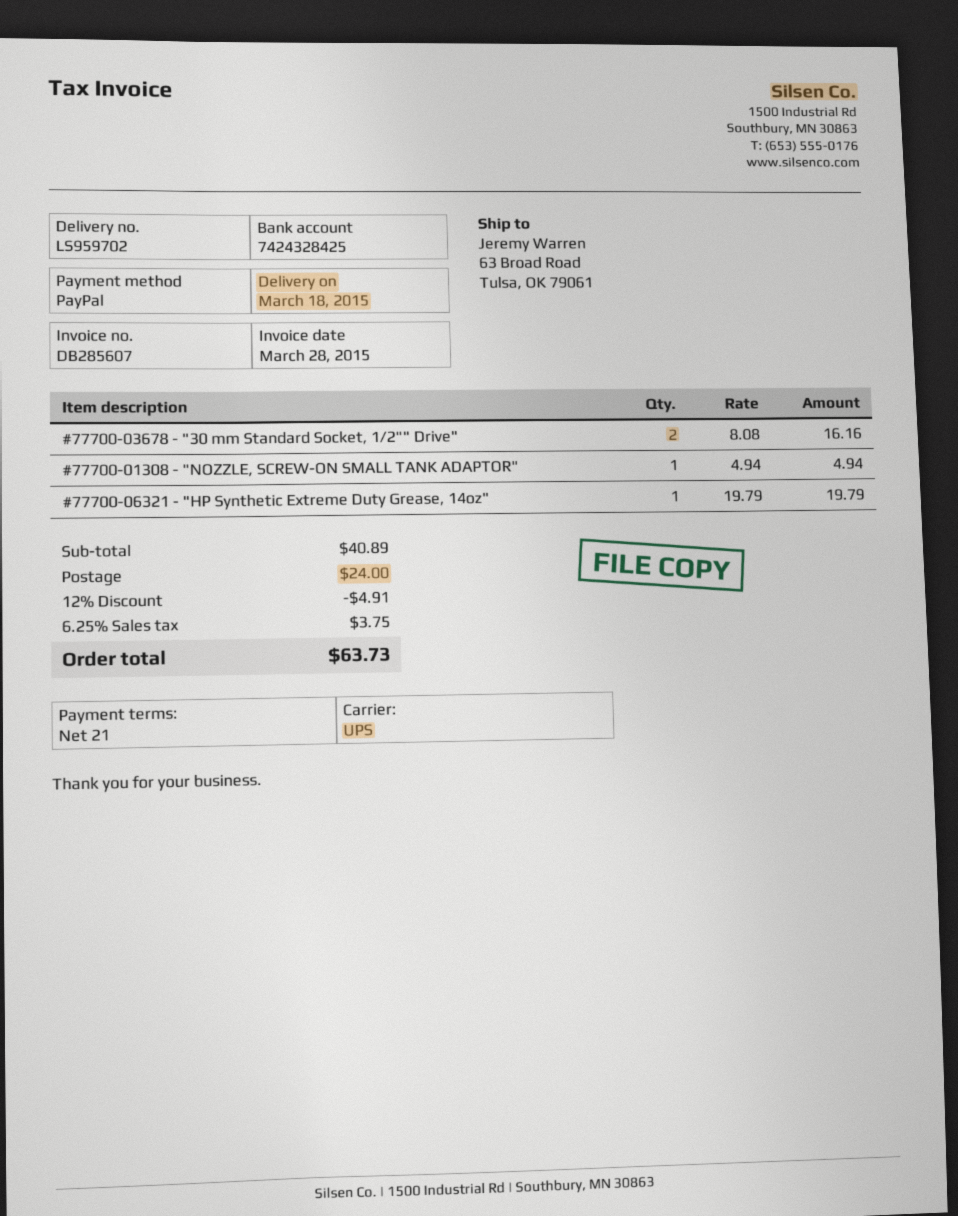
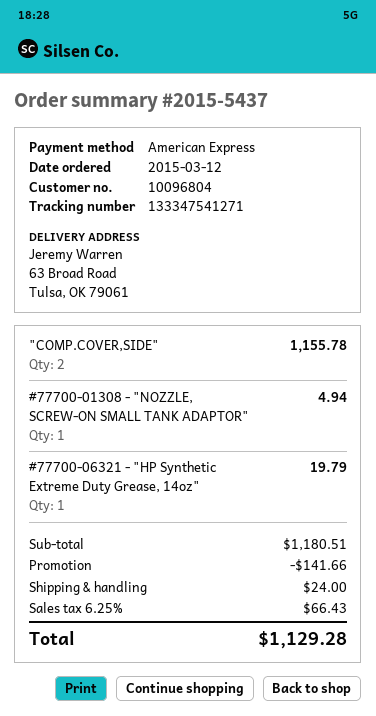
payment method: PayPal -> American Express
#77700-03678 - "30 mm Standard Socket, 1/2"" Drive": 2 for 16.16 -> none
"COMP.COVER,SIDE": none -> 2 for 1155.78
subtotal: 40.89 -> 1180.51
discount: 4.91 -> 141.66
tax: 6.25% = 3.75 -> 6.25% = 66.43
total: 63.73 -> 1129.28

